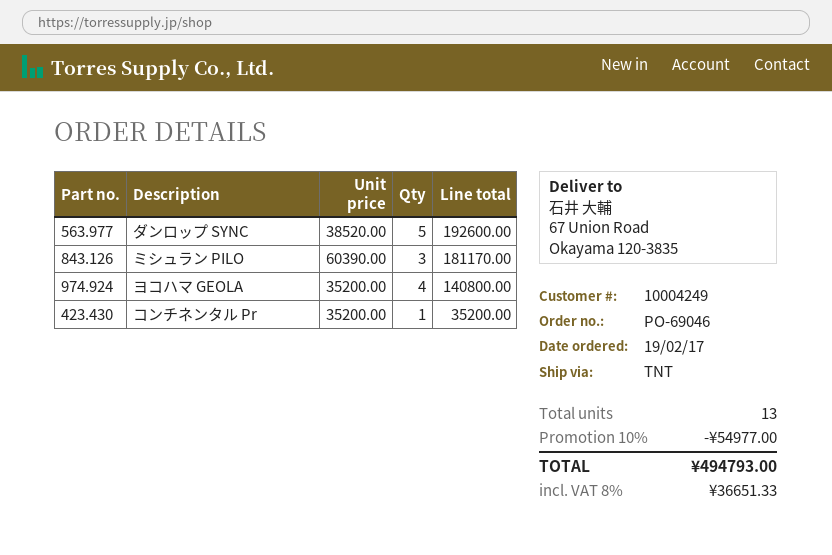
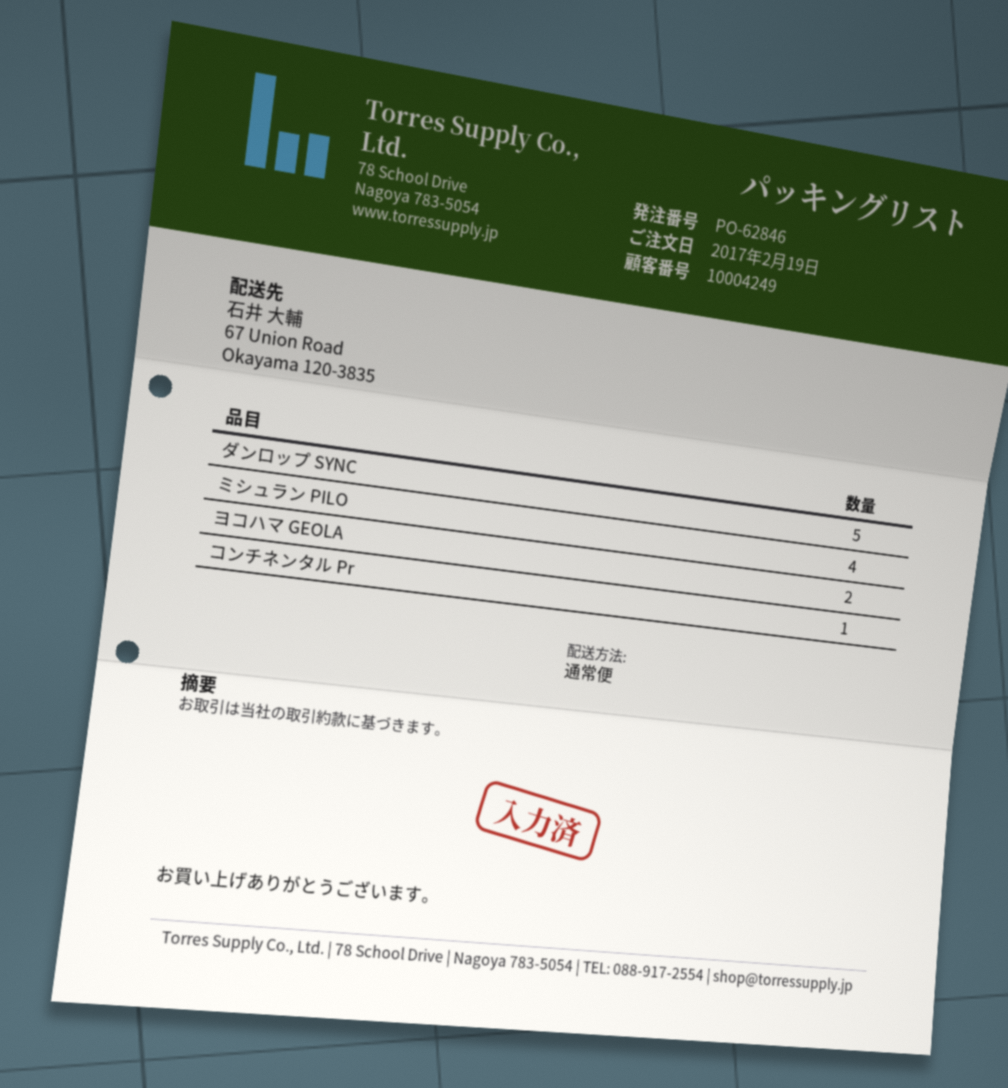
order number: PO-69046 -> PO-62846
shipping method: TNT -> standard
ミシュラン PILO: 3 -> 4
ヨコハマ GEOLA: 4 -> 2

